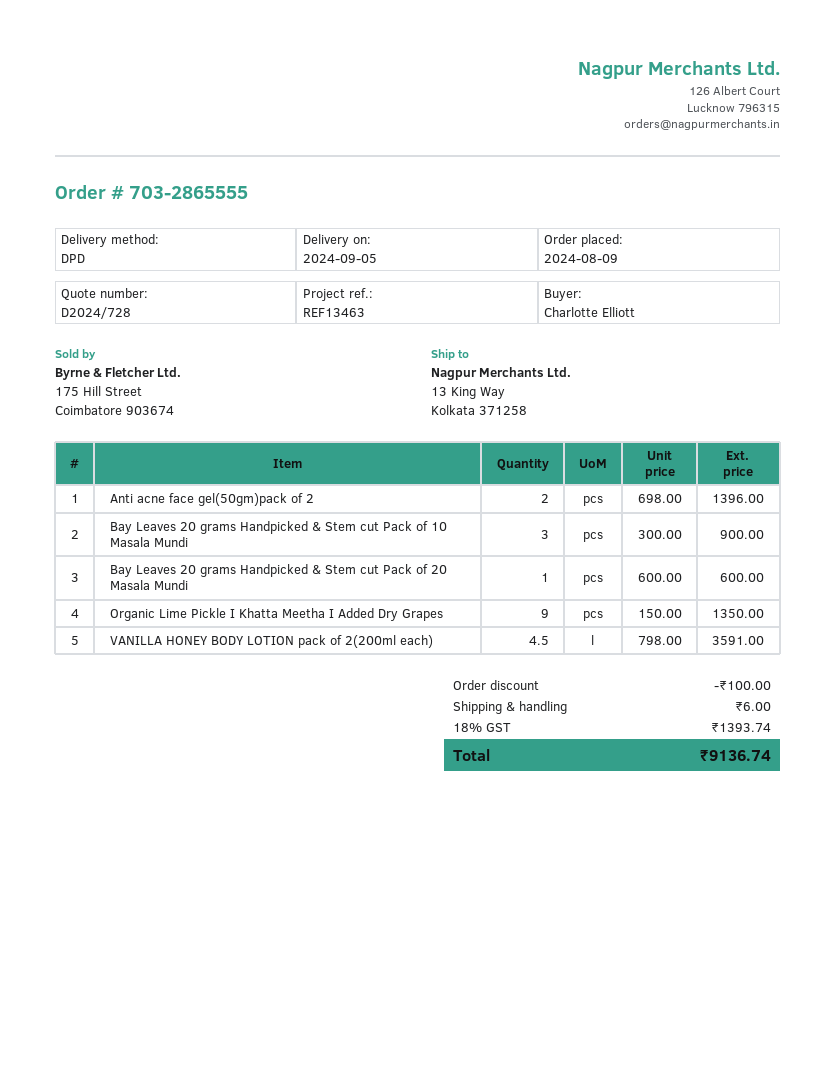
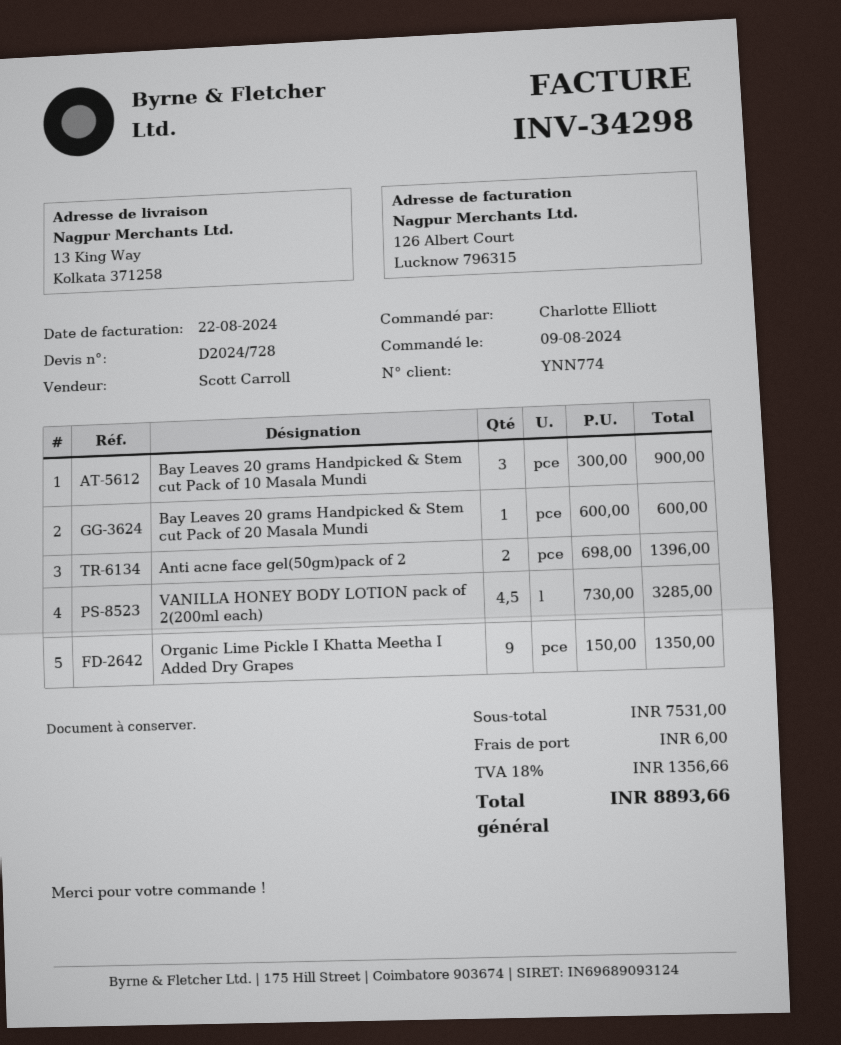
VANILLA HONEY BODY LOTION pack of 2(200ml each): 4.5 x 798.00 = 3591.00 -> 4.5 x 730.00 = 3285.00
discount: 100.00 -> none
tax: 18% = 1393.74 -> 18% = 1356.66
total: 9136.74 -> 8893.66

